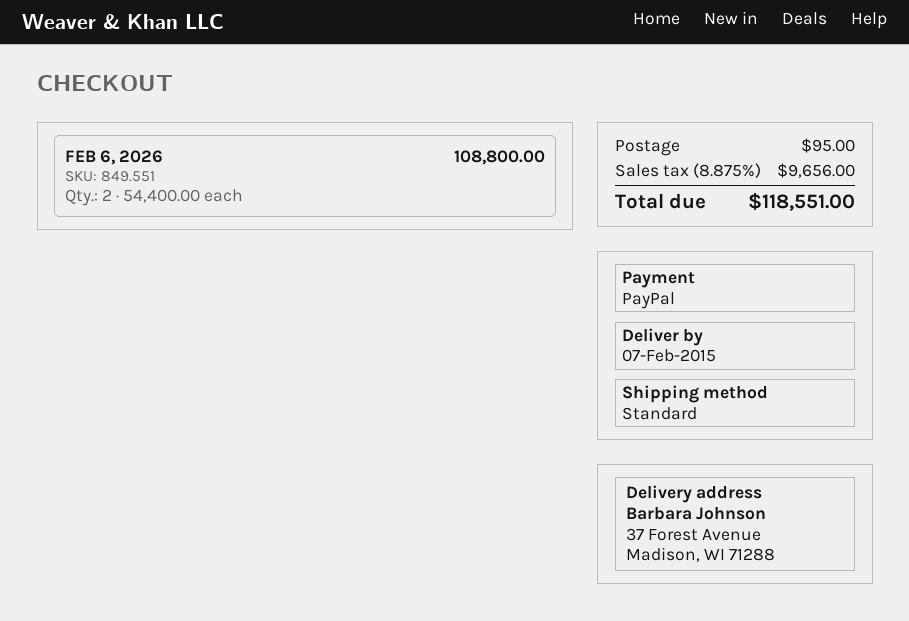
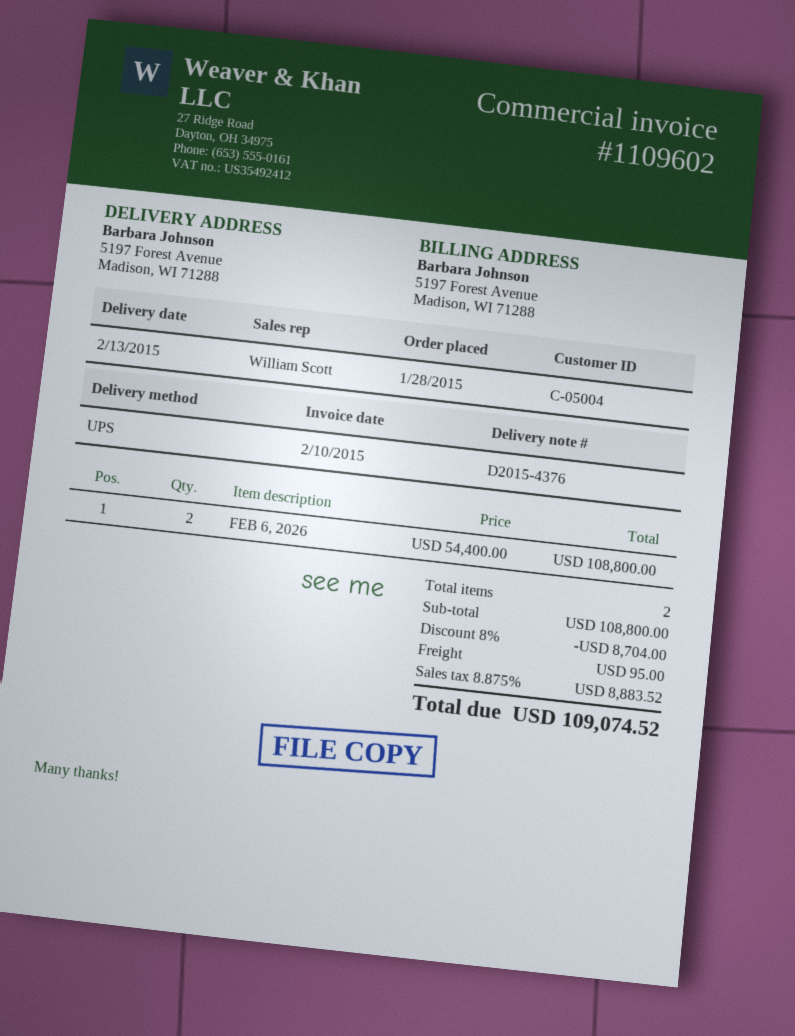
delivery date: 2015-02-07 -> 2015-02-13
shipping method: standard -> UPS
ship to: 37 Forest Avenue, Madison, WI 71288 -> 5197 Forest Avenue, Madison, WI 71288
discount: none -> 8% = 8704.00
tax: 8.875% = 9656.00 -> 8.875% = 8883.52
total: 118551.00 -> 109074.52

